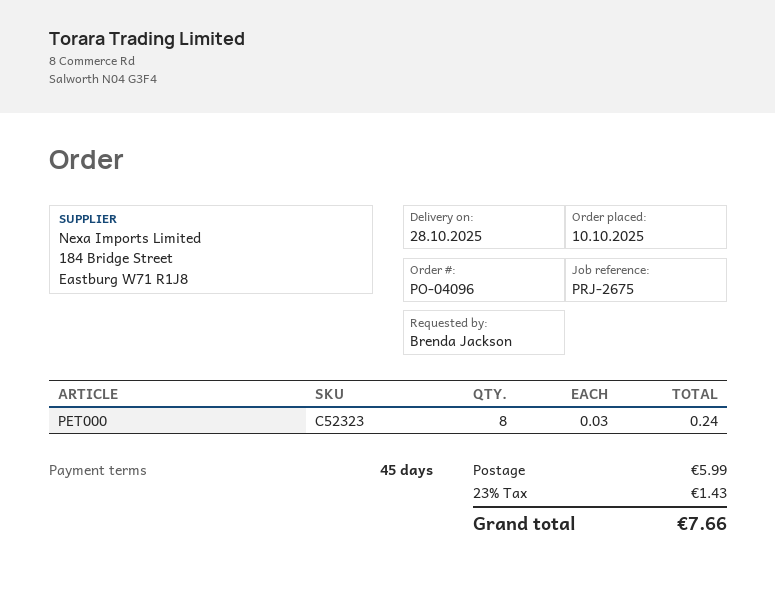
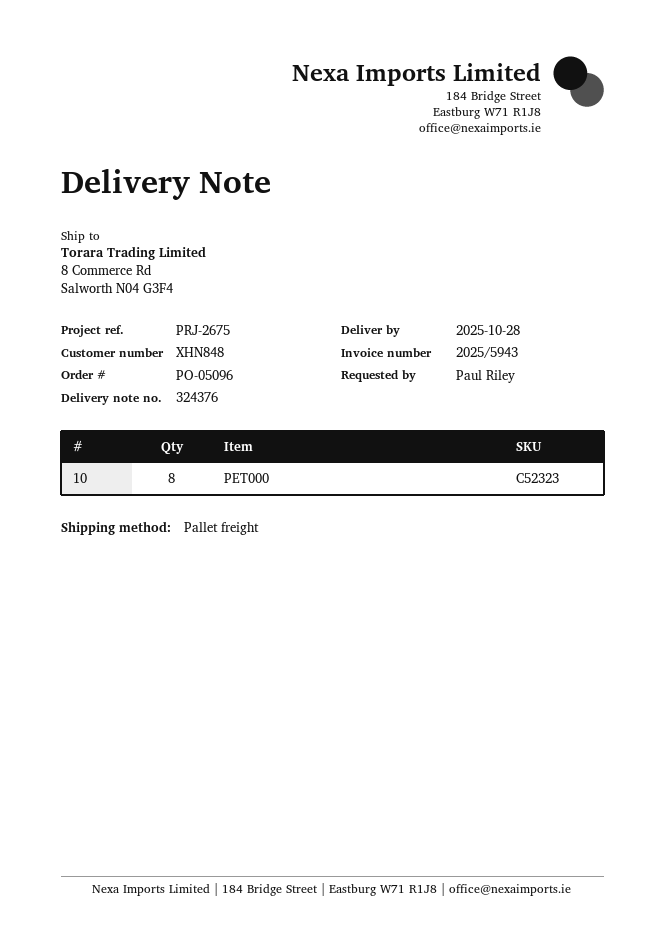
order number: PO-04096 -> PO-05096
ordered by: Brenda Jackson -> Paul Riley

